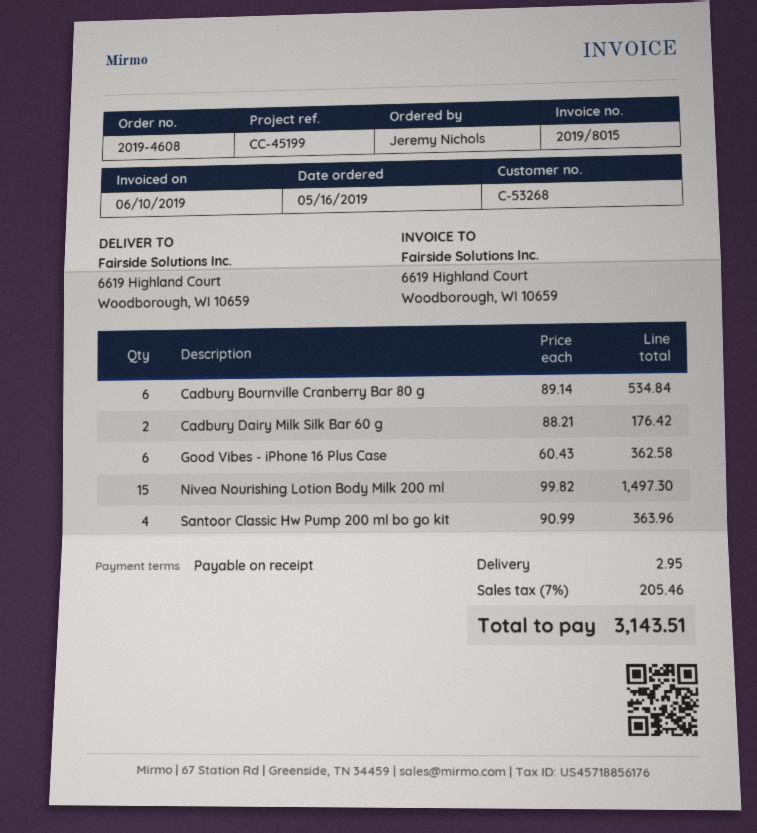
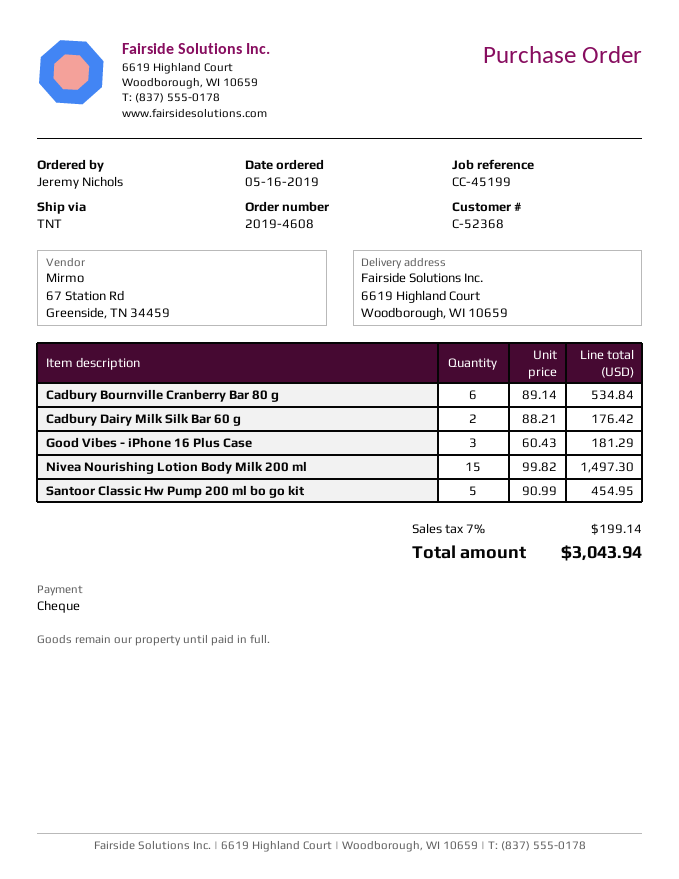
customer number: C-53268 -> C-52368
Good Vibes - iPhone 16 Plus Case: 6 x 60.43 = 362.58 -> 3 x 60.43 = 181.29
Santoor Classic Hw Pump 200 ml bo go kit: 4 x 90.99 = 363.96 -> 5 x 90.99 = 454.95
shipping: 2.95 -> none
tax: 7% = 205.46 -> 7% = 199.14
total: 3143.51 -> 3043.94

